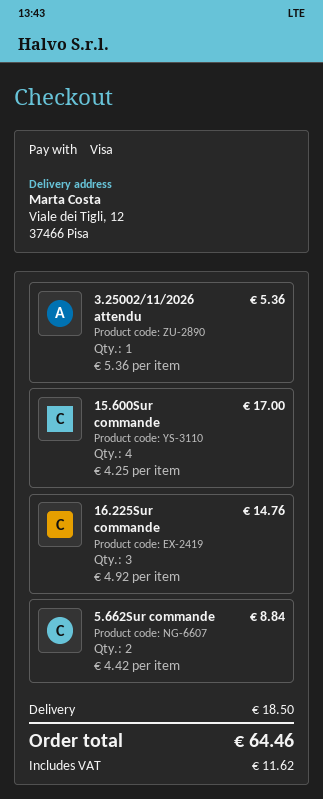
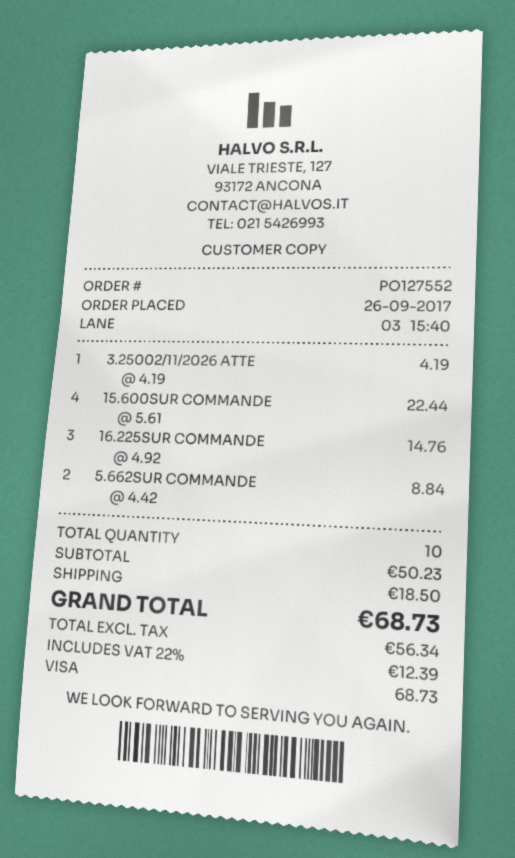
3.25002/11/2026 attendu: 1 x 5.36 = 5.36 -> 1 x 4.19 = 4.19
15.600Sur commande: 4 x 4.25 = 17.00 -> 4 x 5.61 = 22.44
tax: 11.62 -> 12.39
total: 64.46 -> 68.73

